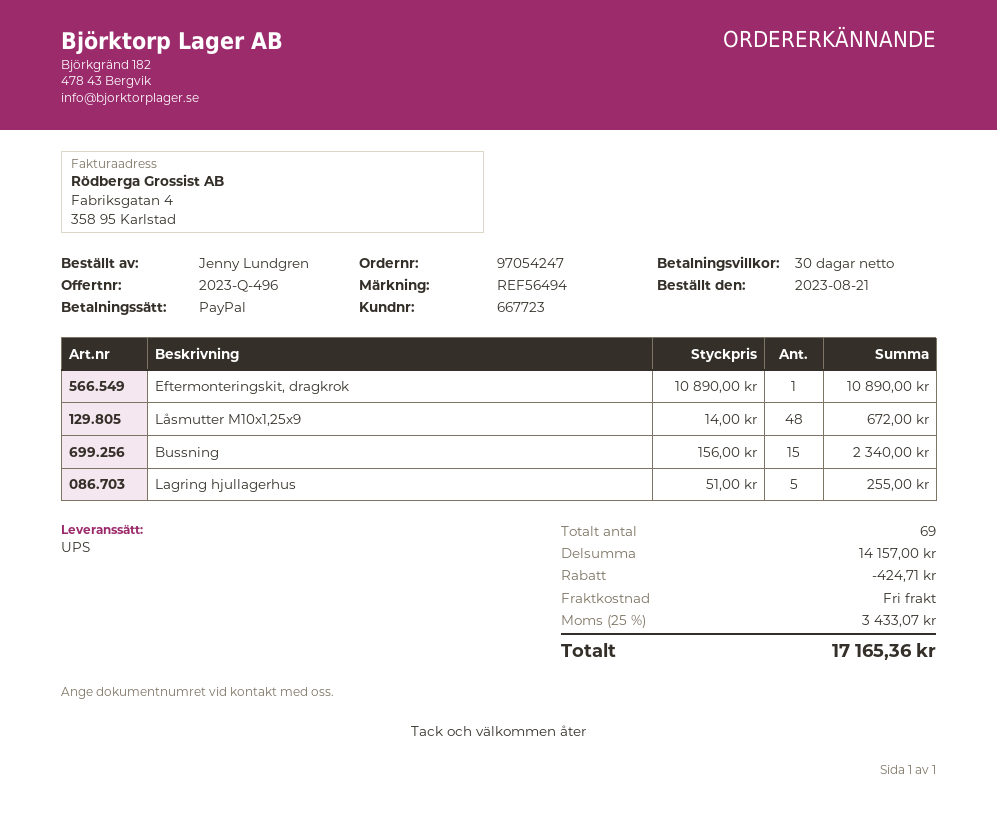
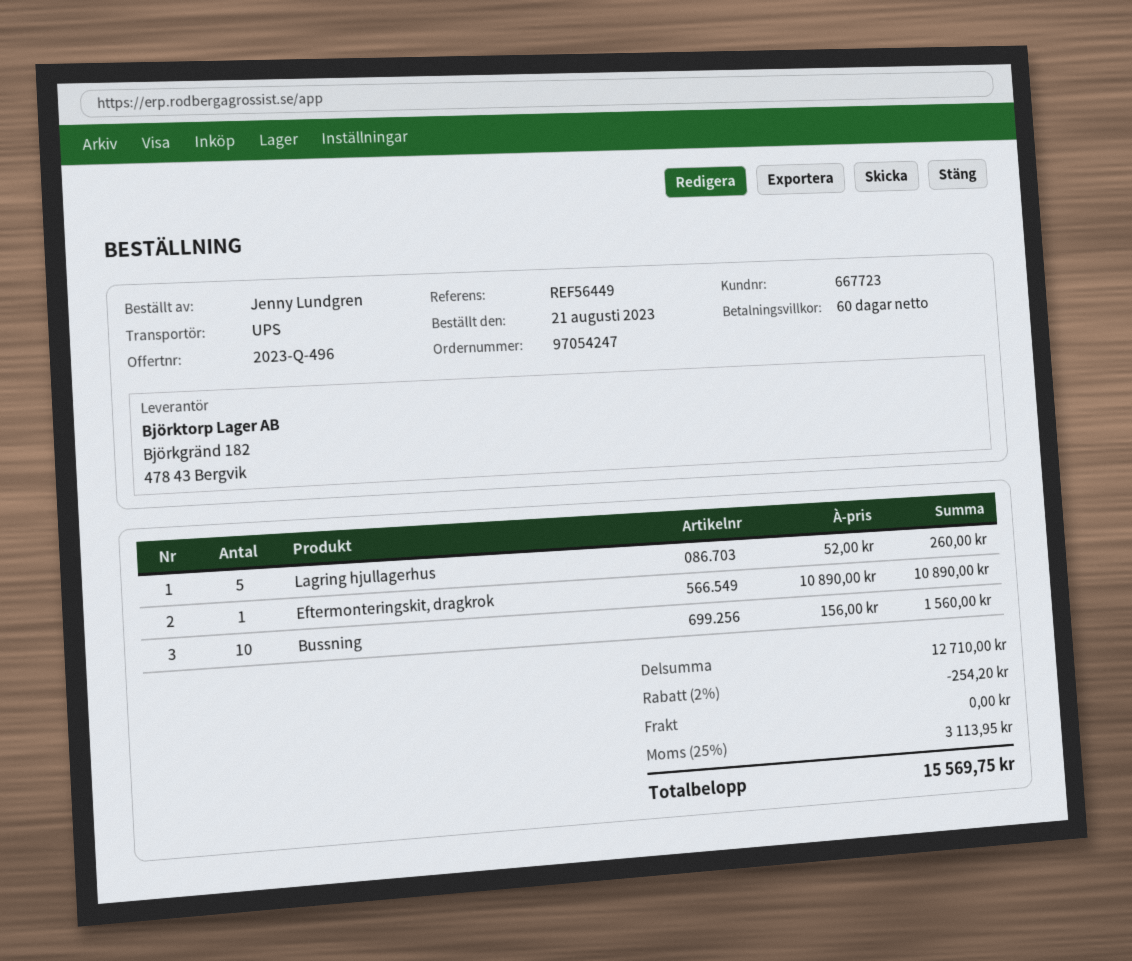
payment terms: 30 days -> 60 days
reference: REF56494 -> REF56449
Låsmutter M10x1,25x9: 48 x 14.00 = 672.00 -> none
Bussning: 15 x 156.00 = 2340.00 -> 10 x 156.00 = 1560.00
Lagring hjullagerhus: 5 x 51.00 = 255.00 -> 5 x 52.00 = 260.00
subtotal: 14157.00 -> 12710.00
discount: 424.71 -> 254.20
tax: 25% = 3433.07 -> 25% = 3113.95
total: 17165.36 -> 15569.75

